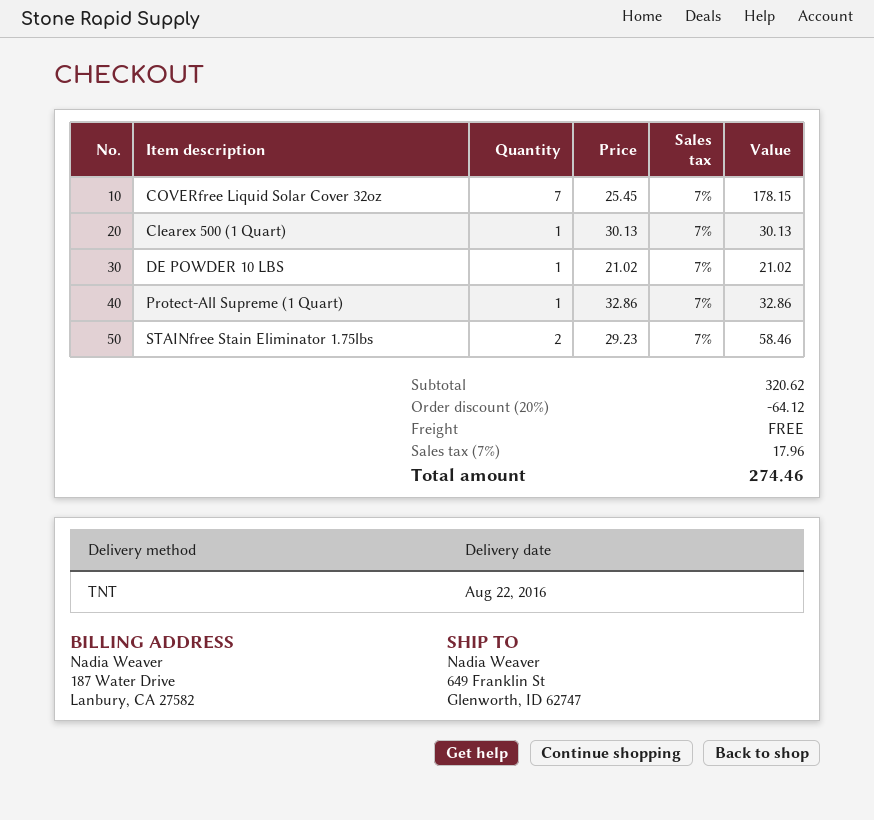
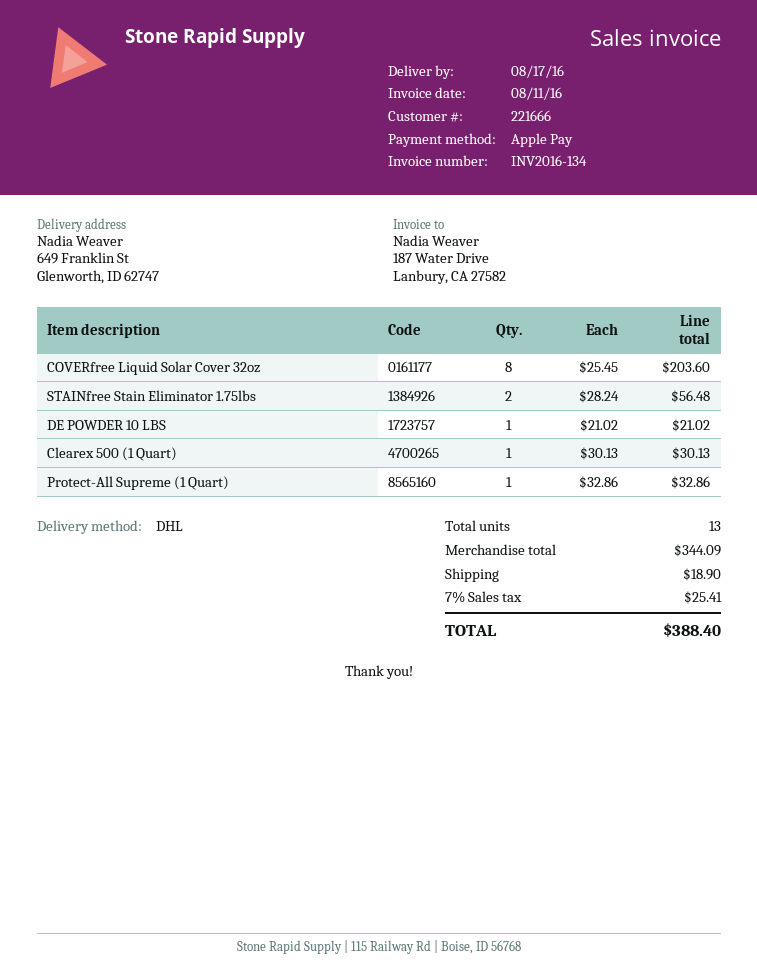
delivery date: 2016-08-22 -> 2016-08-17
shipping method: TNT -> DHL
COVERfree Liquid Solar Cover 32oz: 7 x 25.45 = 178.15 -> 8 x 25.45 = 203.60
STAINfree Stain Eliminator 1.75lbs: 2 x 29.23 = 58.46 -> 2 x 28.24 = 56.48
subtotal: 320.62 -> 344.09
discount: 20% = 64.12 -> none
shipping: 0.00 -> 18.90
tax: 7% = 17.96 -> 7% = 25.41
total: 274.46 -> 388.40

